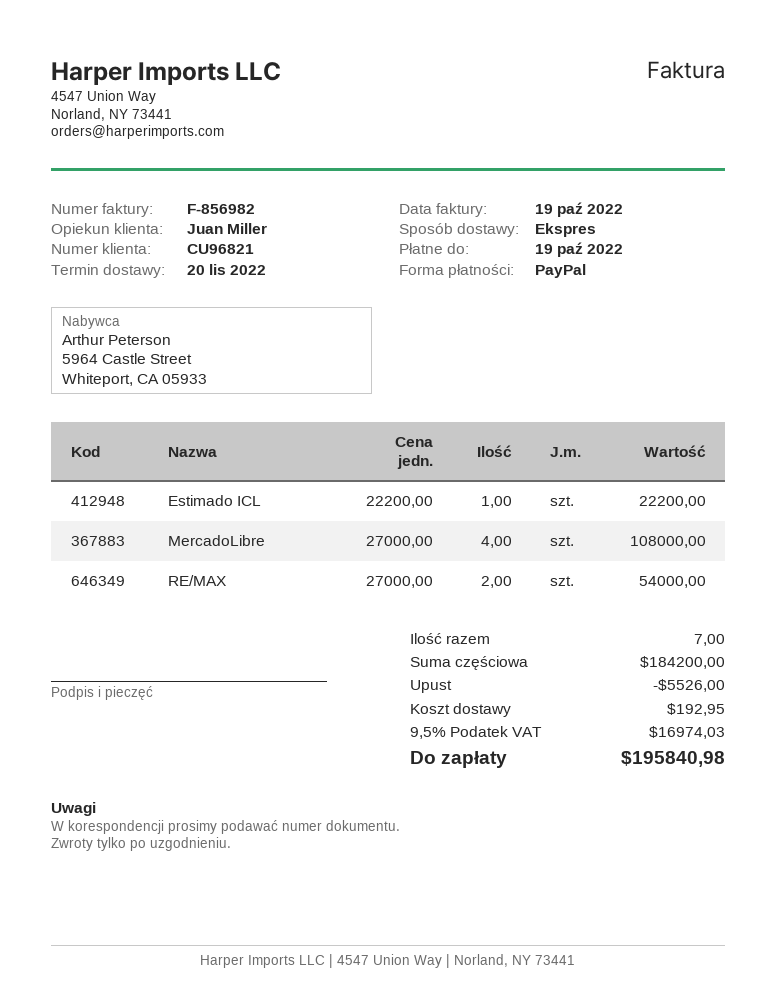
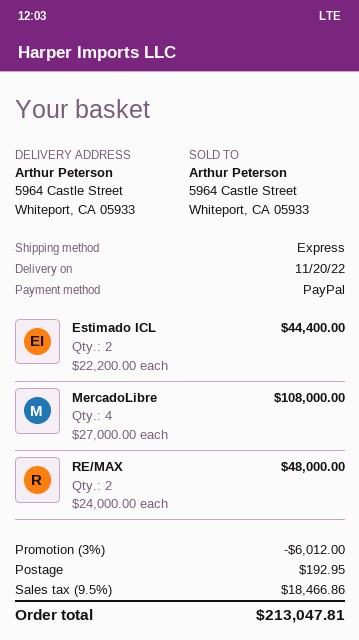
Estimado ICL: 1 x 22200.00 = 22200.00 -> 2 x 22200.00 = 44400.00
RE/MAX: 2 x 27000.00 = 54000.00 -> 2 x 24000.00 = 48000.00
discount: 5526.00 -> 6012.00
tax: 9.5% = 16974.03 -> 9.5% = 18466.86
total: 195840.98 -> 213047.81

